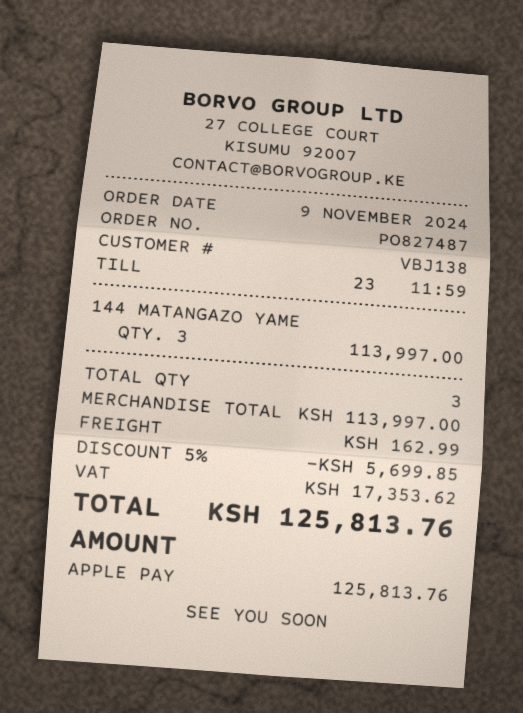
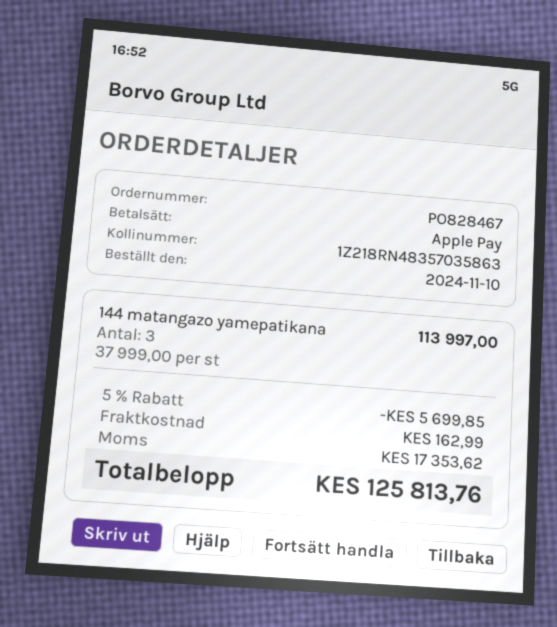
order number: PO827487 -> PO828467
order date: 2024-11-09 -> 2024-11-10

